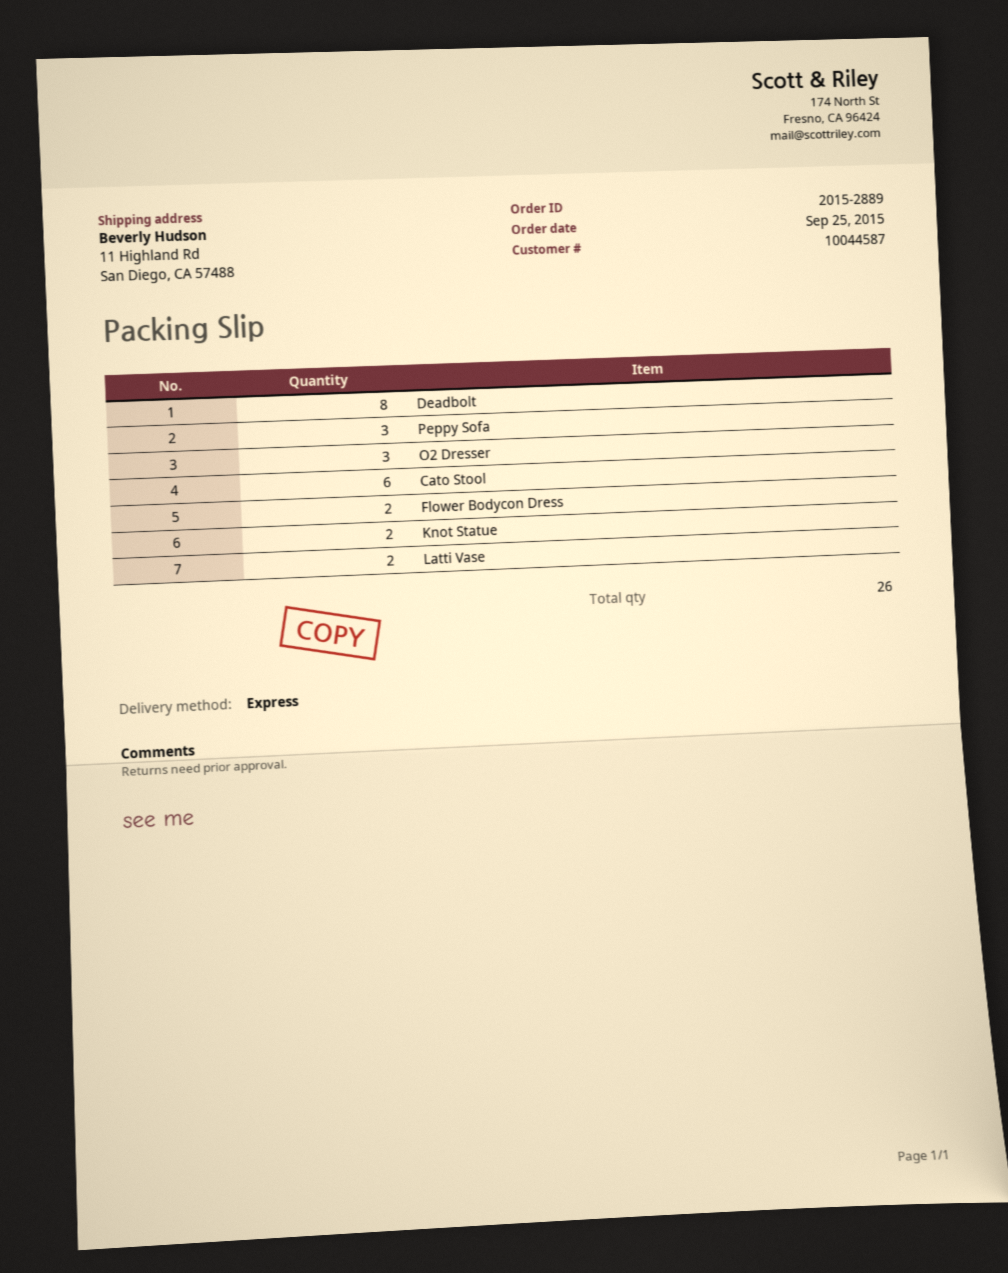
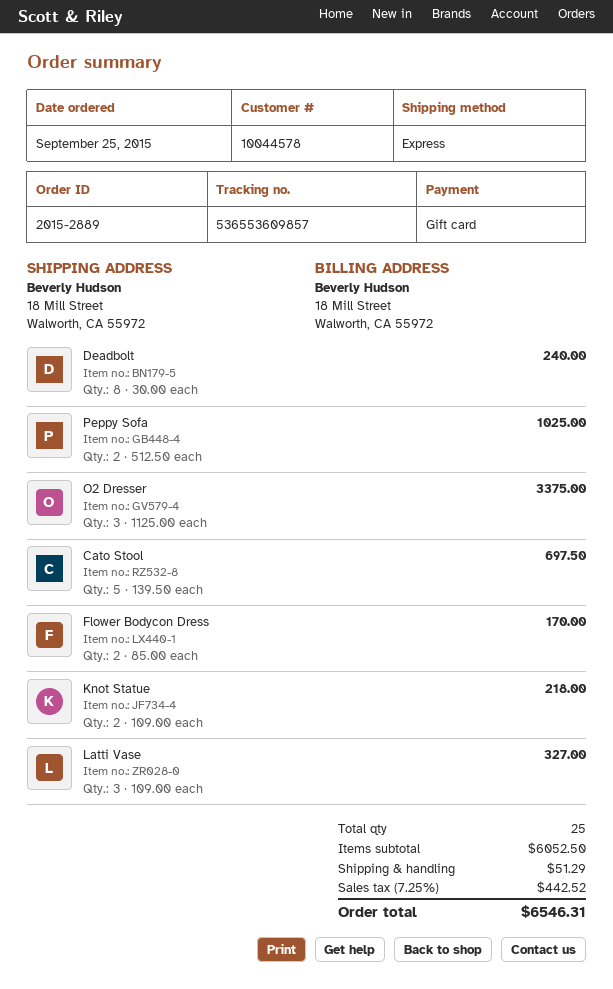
customer number: 10044587 -> 10044578
ship to: 11 Highland Rd, San Diego, CA 57488 -> 18 Mill Street, Walworth, CA 55972
Peppy Sofa: 3 -> 2
Cato Stool: 6 -> 5
Latti Vase: 2 -> 3
total quantity: 26 -> 25

